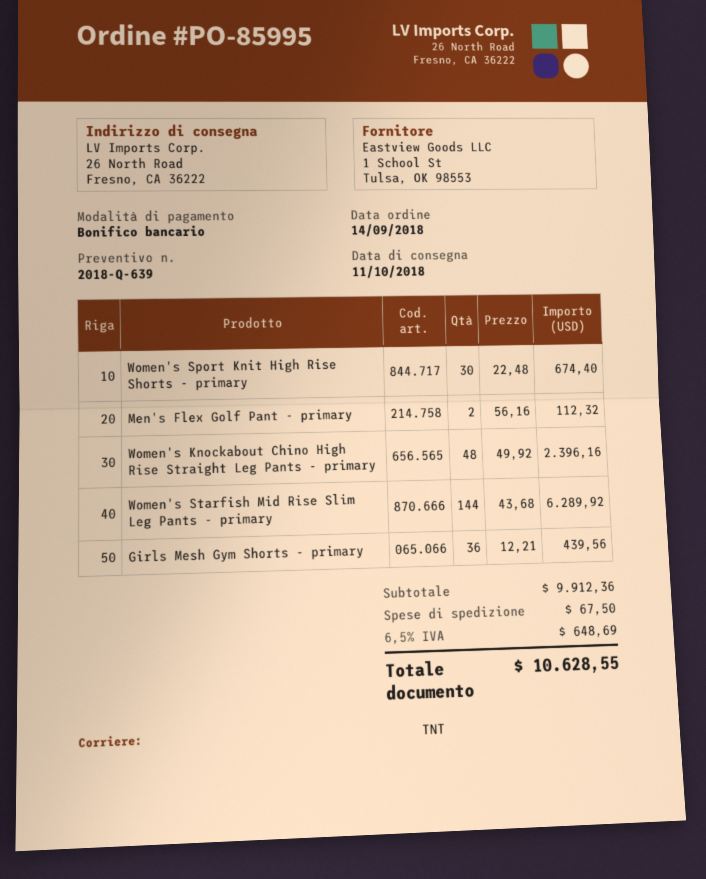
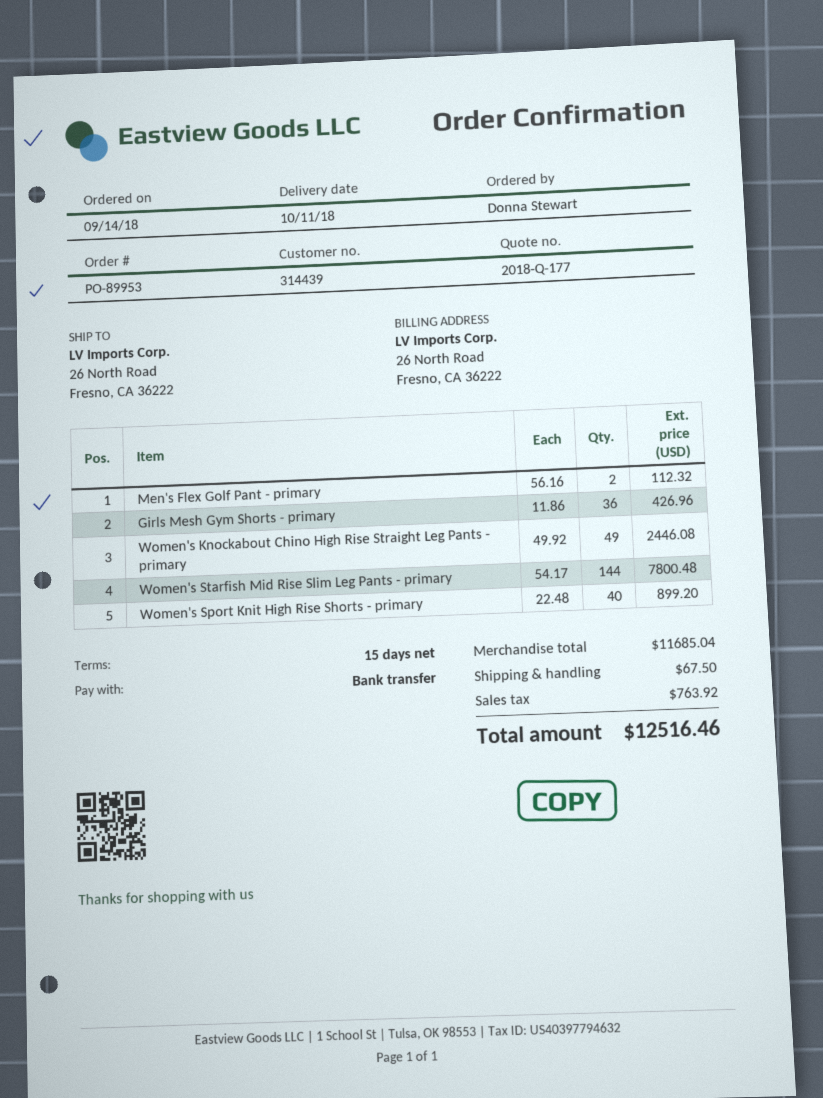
quote number: 2018-Q-639 -> 2018-Q-177
order number: PO-85995 -> PO-89953
Women's Sport Knit High Rise Shorts - primary: 30 x 22.48 = 674.40 -> 40 x 22.48 = 899.20
Women's Knockabout Chino High Rise Straight Leg Pants - primary: 48 x 49.92 = 2396.16 -> 49 x 49.92 = 2446.08
Women's Starfish Mid Rise Slim Leg Pants - primary: 144 x 43.68 = 6289.92 -> 144 x 54.17 = 7800.48
Girls Mesh Gym Shorts - primary: 36 x 12.21 = 439.56 -> 36 x 11.86 = 426.96
subtotal: 9912.36 -> 11685.04
tax: 648.69 -> 763.92
total: 10628.55 -> 12516.46

